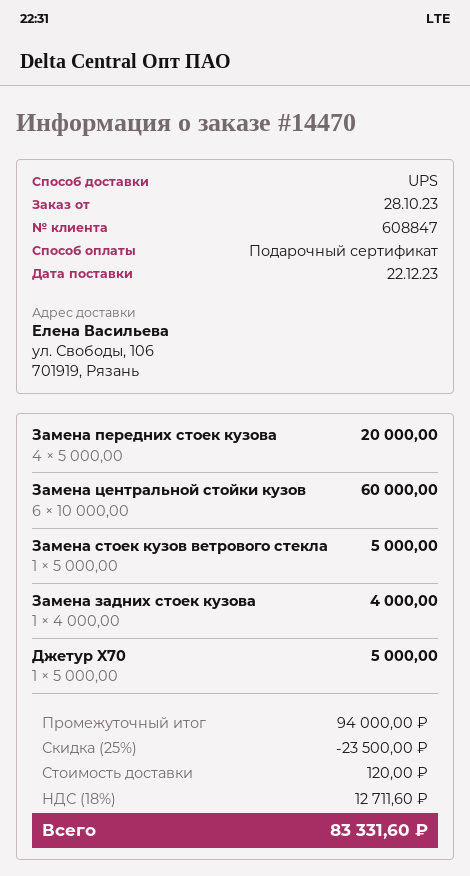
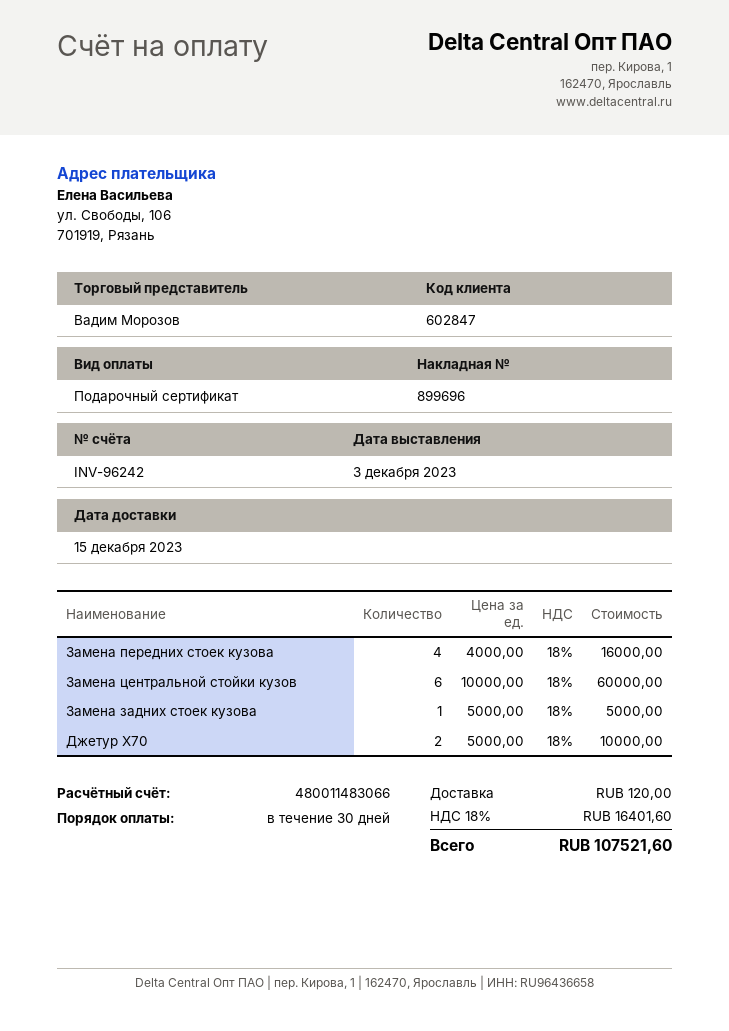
delivery date: 2023-12-22 -> 2023-12-15
customer number: 608847 -> 602847
Замена передних стоек кузова: 4 x 5000.00 = 20000.00 -> 4 x 4000.00 = 16000.00
Замена стоек кузов ветрового стекла: 1 x 5000.00 = 5000.00 -> none
Замена задних стоек кузова: 1 x 4000.00 = 4000.00 -> 1 x 5000.00 = 5000.00
Джетур X70: 1 x 5000.00 = 5000.00 -> 2 x 5000.00 = 10000.00
discount: 25% = 23500.00 -> none
tax: 18% = 12711.60 -> 18% = 16401.60
total: 83331.60 -> 107521.60

